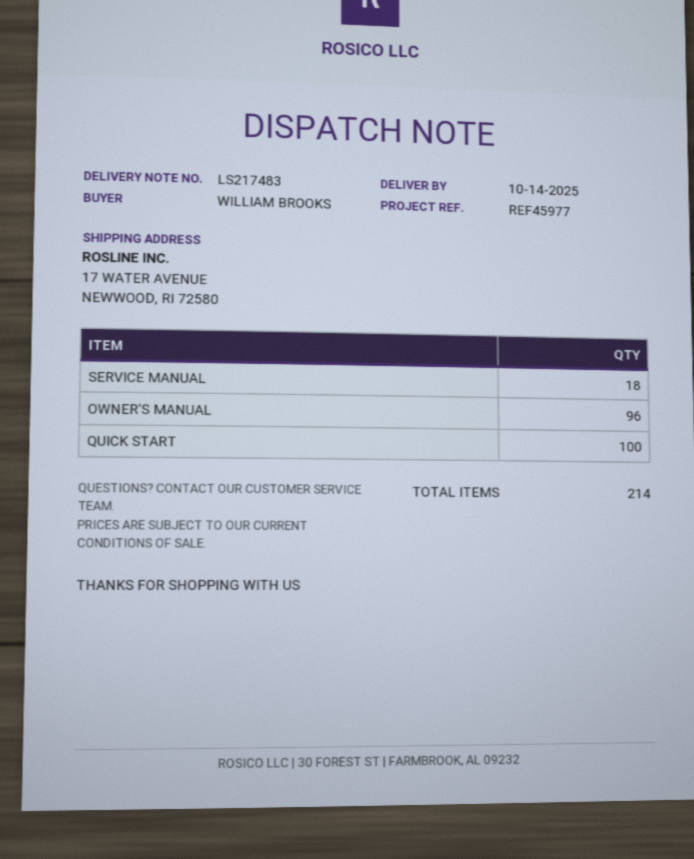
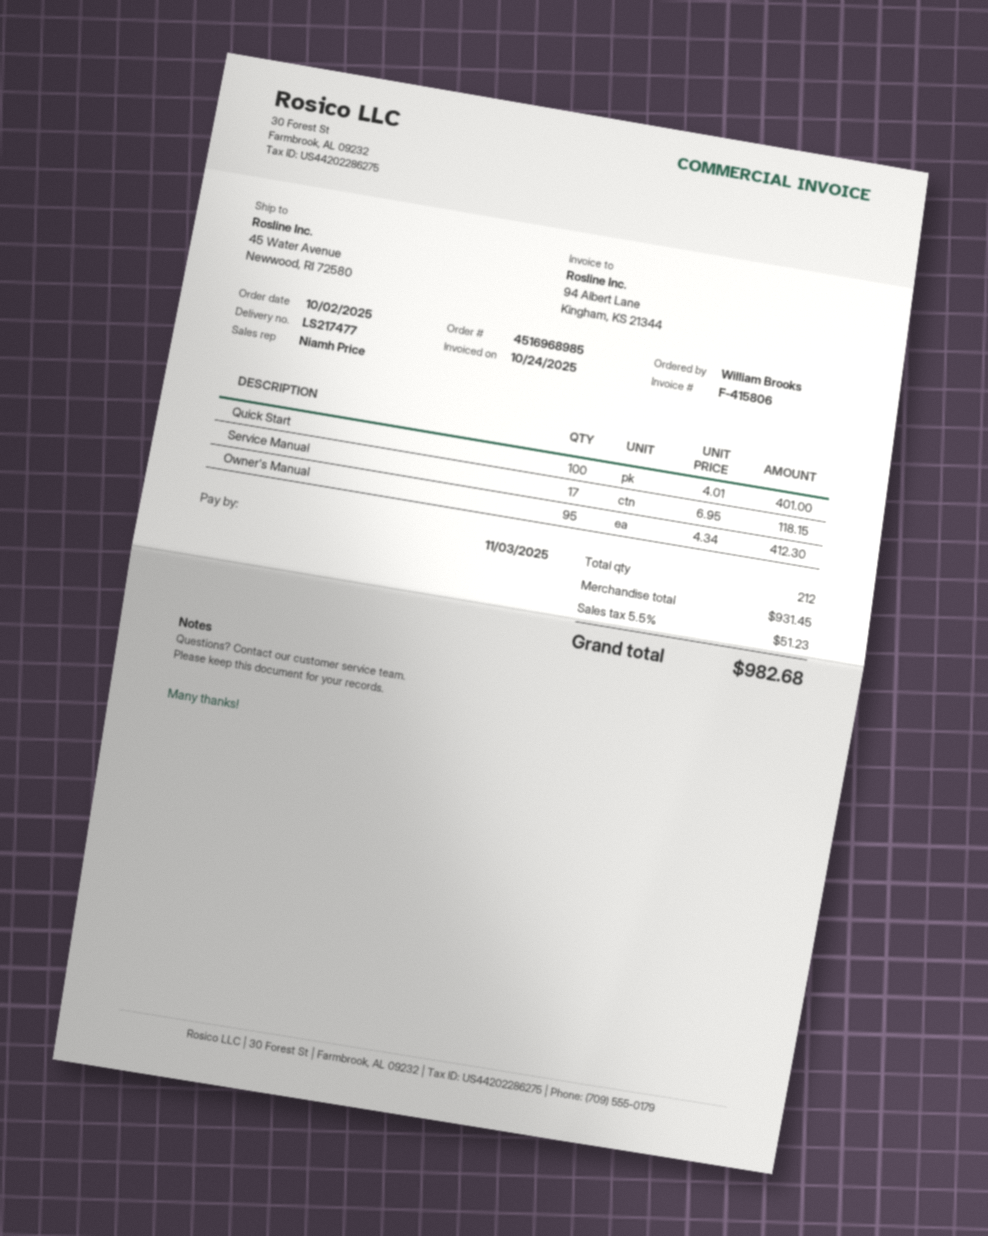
delivery note number: LS217483 -> LS217477
ship to: 17 WATER AVENUE, NEWWOOD, RI 72580 -> 45 Water Avenue, Newwood, RI 72580
SERVICE MANUAL: 18 -> 17
OWNER'S MANUAL: 96 -> 95
total quantity: 214 -> 212

